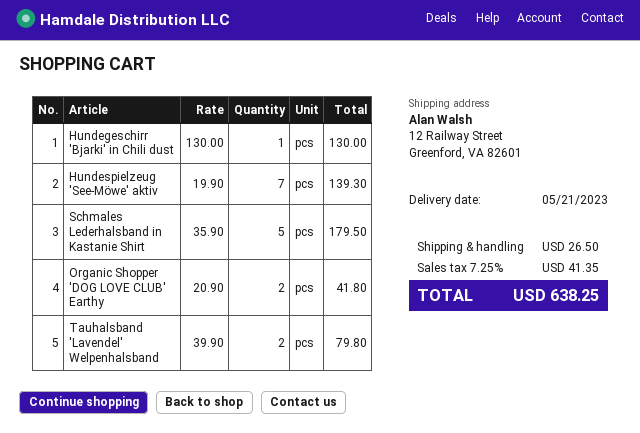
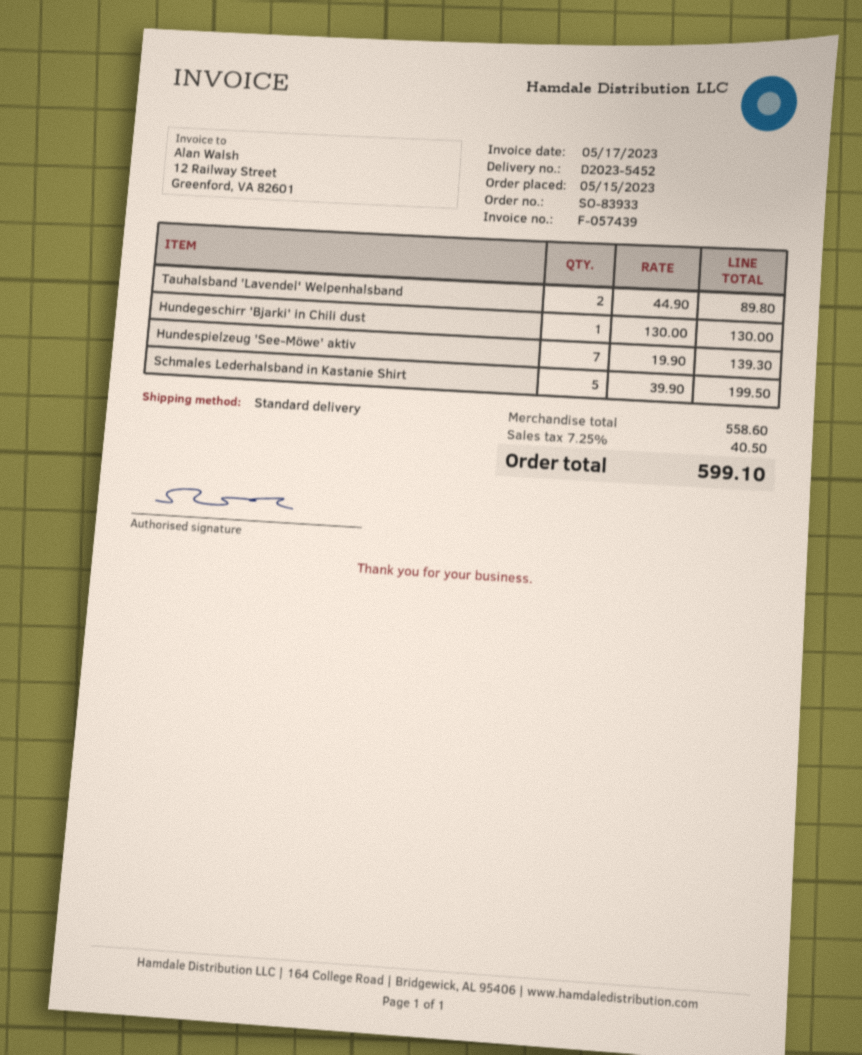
Schmales Lederhalsband in Kastanie Shirt: 5 x 35.90 = 179.50 -> 5 x 39.90 = 199.50
Organic Shopper 'DOG LOVE CLUB' Earthy: 2 x 20.90 = 41.80 -> none
Tauhalsband 'Lavendel' Welpenhalsband: 2 x 39.90 = 79.80 -> 2 x 44.90 = 89.80
shipping: 26.50 -> none
tax: 7.25% = 41.35 -> 7.25% = 40.50
total: 638.25 -> 599.10

